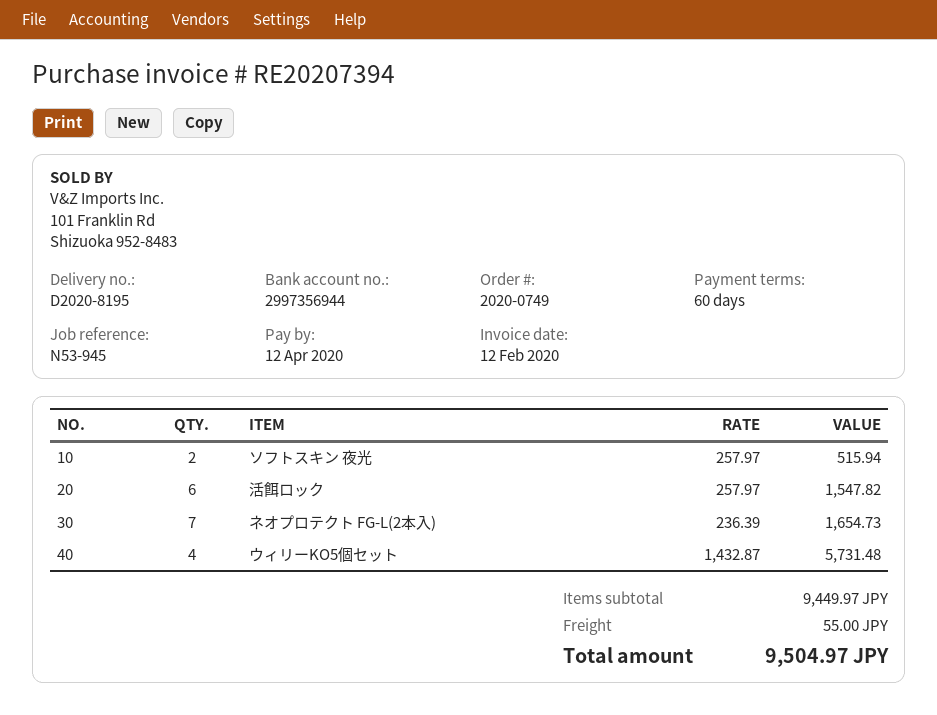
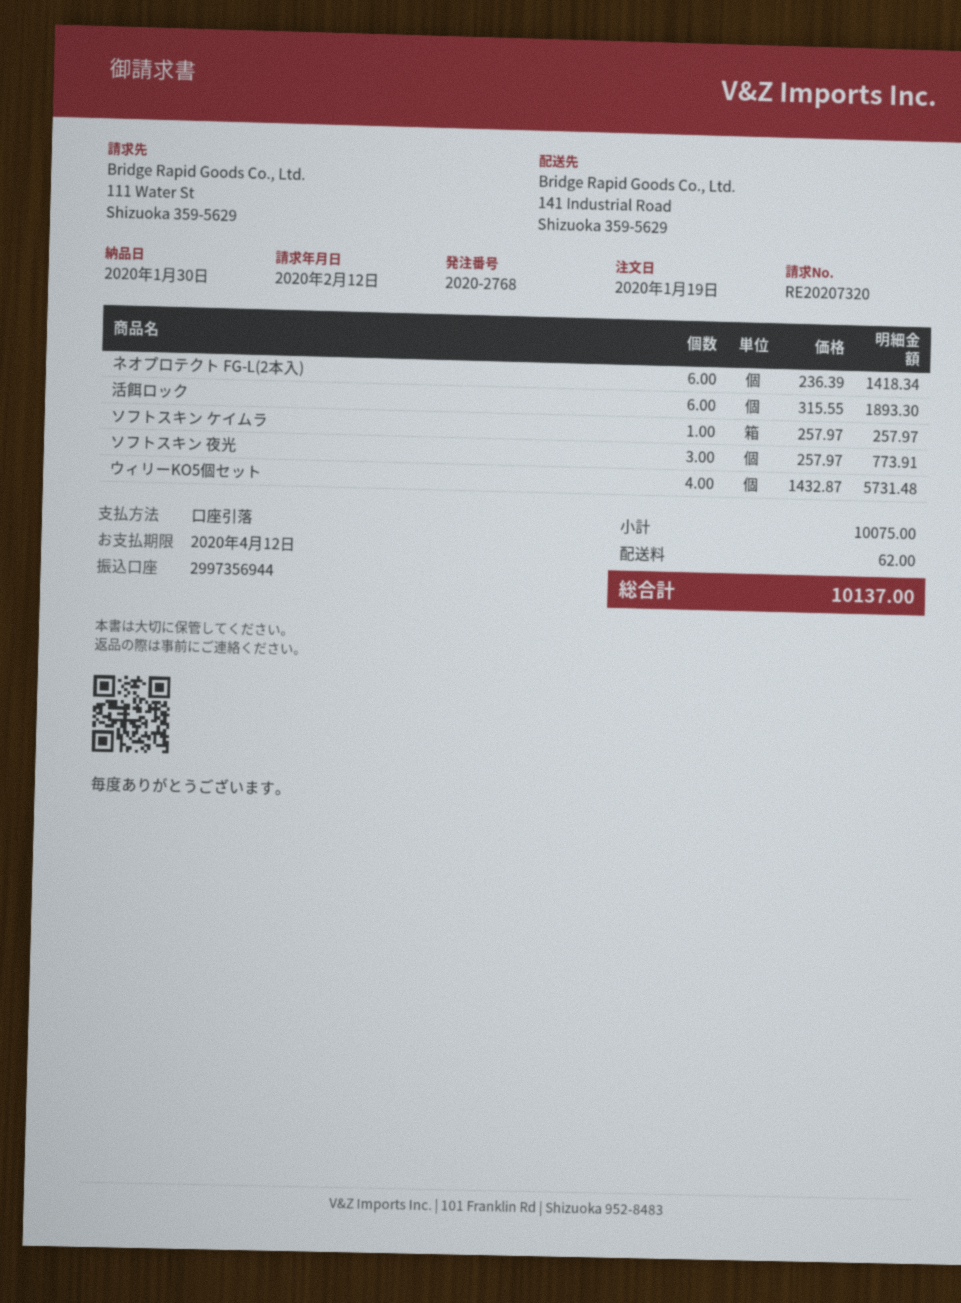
order number: 2020-0749 -> 2020-2768
invoice number: RE20207394 -> RE20207320
ソフトスキン 夜光: 2 x 257.97 = 515.94 -> 3 x 257.97 = 773.91
活餌ロック: 6 x 257.97 = 1547.82 -> 6 x 315.55 = 1893.30
ネオプロテクト FG-L(2本入): 7 x 236.39 = 1654.73 -> 6 x 236.39 = 1418.34
ソフトスキン ケイムラ: none -> 1 x 257.97 = 257.97
subtotal: 9449.97 -> 10075.00
shipping: 55.00 -> 62.00
total: 9504.97 -> 10137.00

